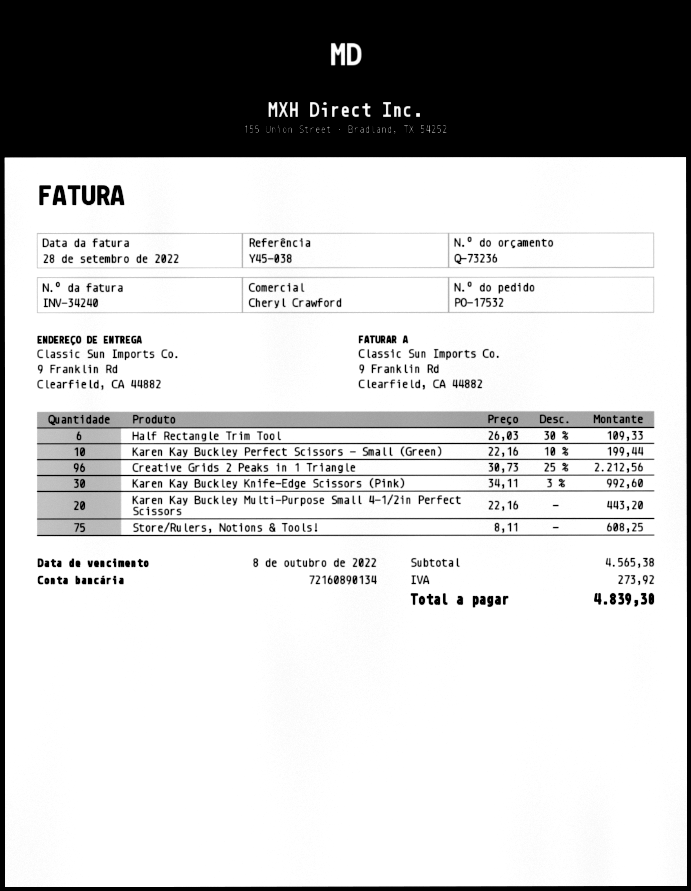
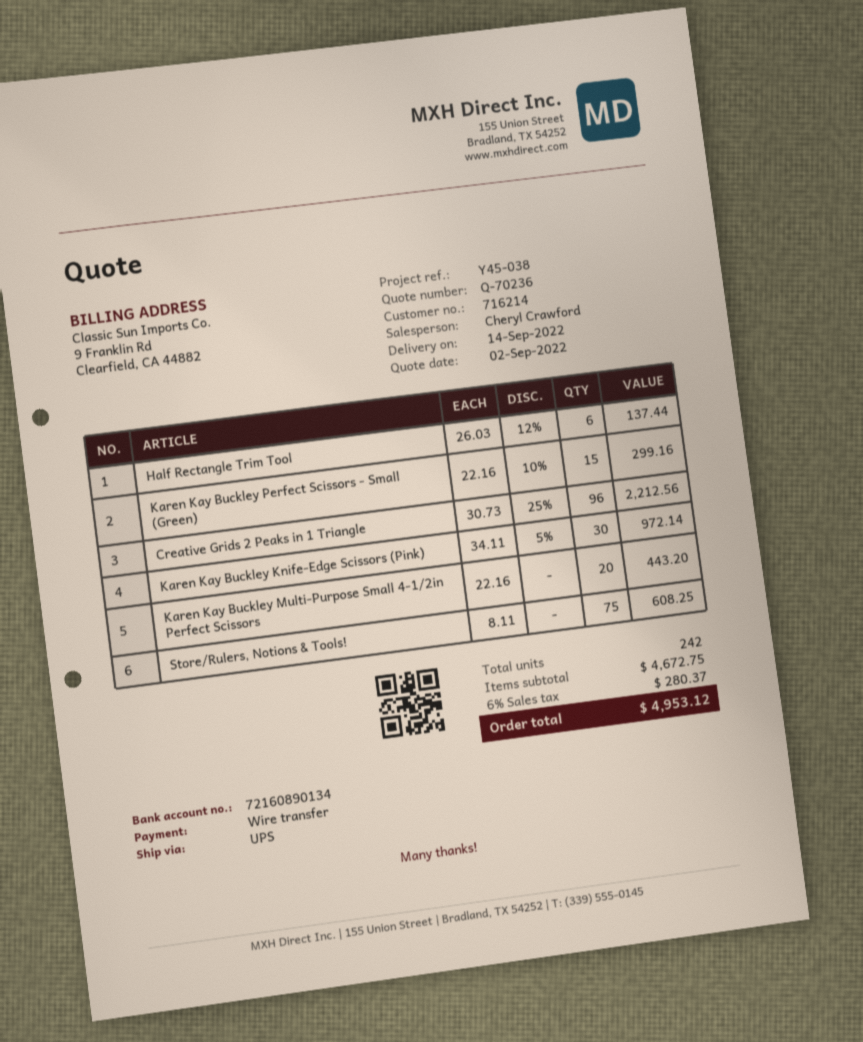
quote number: Q-73236 -> Q-70236
Half Rectangle Trim Tool: 6 x 26.03 - 30% = 109.33 -> 6 x 26.03 - 12% = 137.44
Karen Kay Buckley Perfect Scissors - Small (Green): 10 x 22.16 - 10% = 199.44 -> 15 x 22.16 - 10% = 299.16
Karen Kay Buckley Knife-Edge Scissors (Pink): 30 x 34.11 - 3% = 992.60 -> 30 x 34.11 - 5% = 972.14
subtotal: 4565.38 -> 4672.75
tax: 273.92 -> 280.37
total: 4839.30 -> 4953.12

